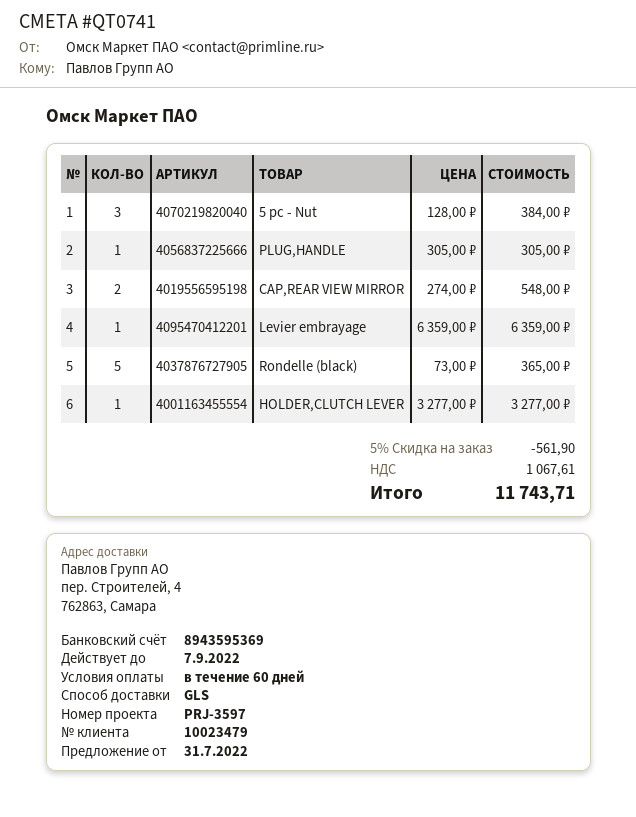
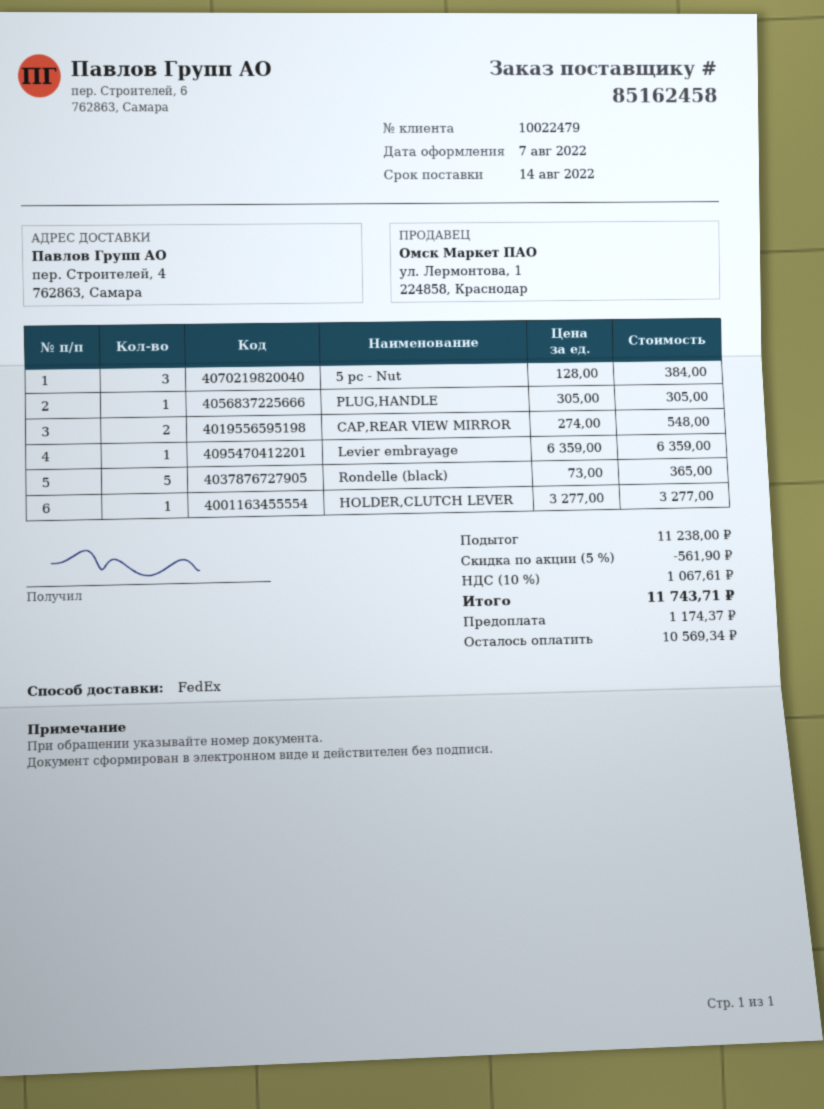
customer number: 10023479 -> 10022479
shipping method: GLS -> FedEx

